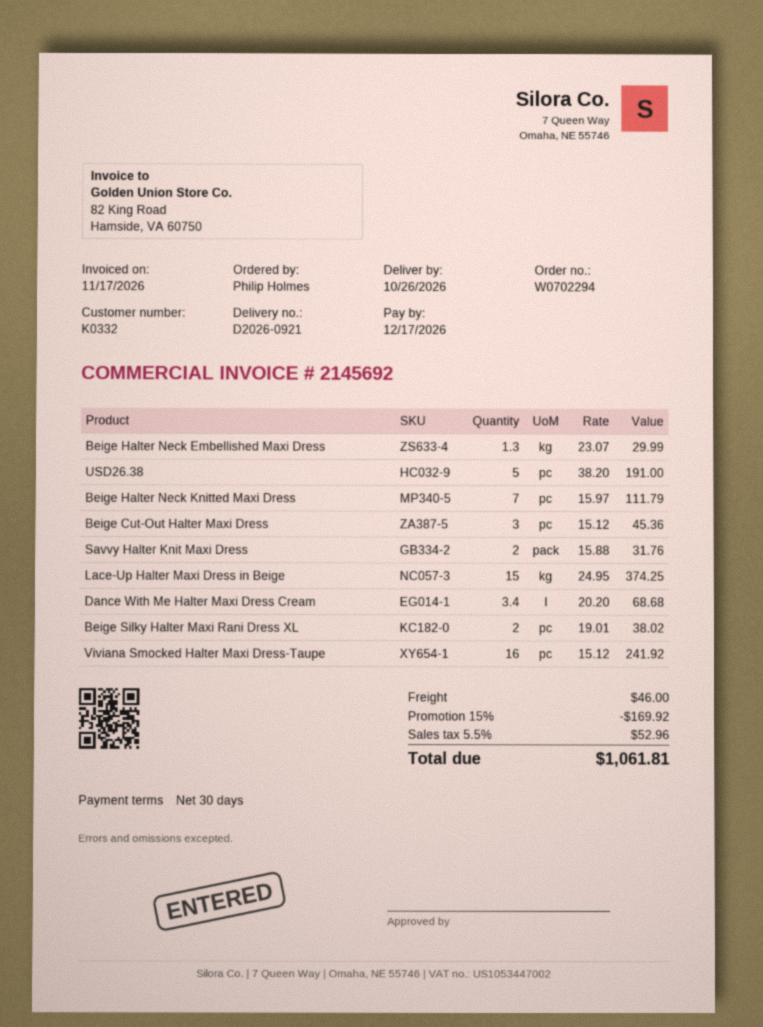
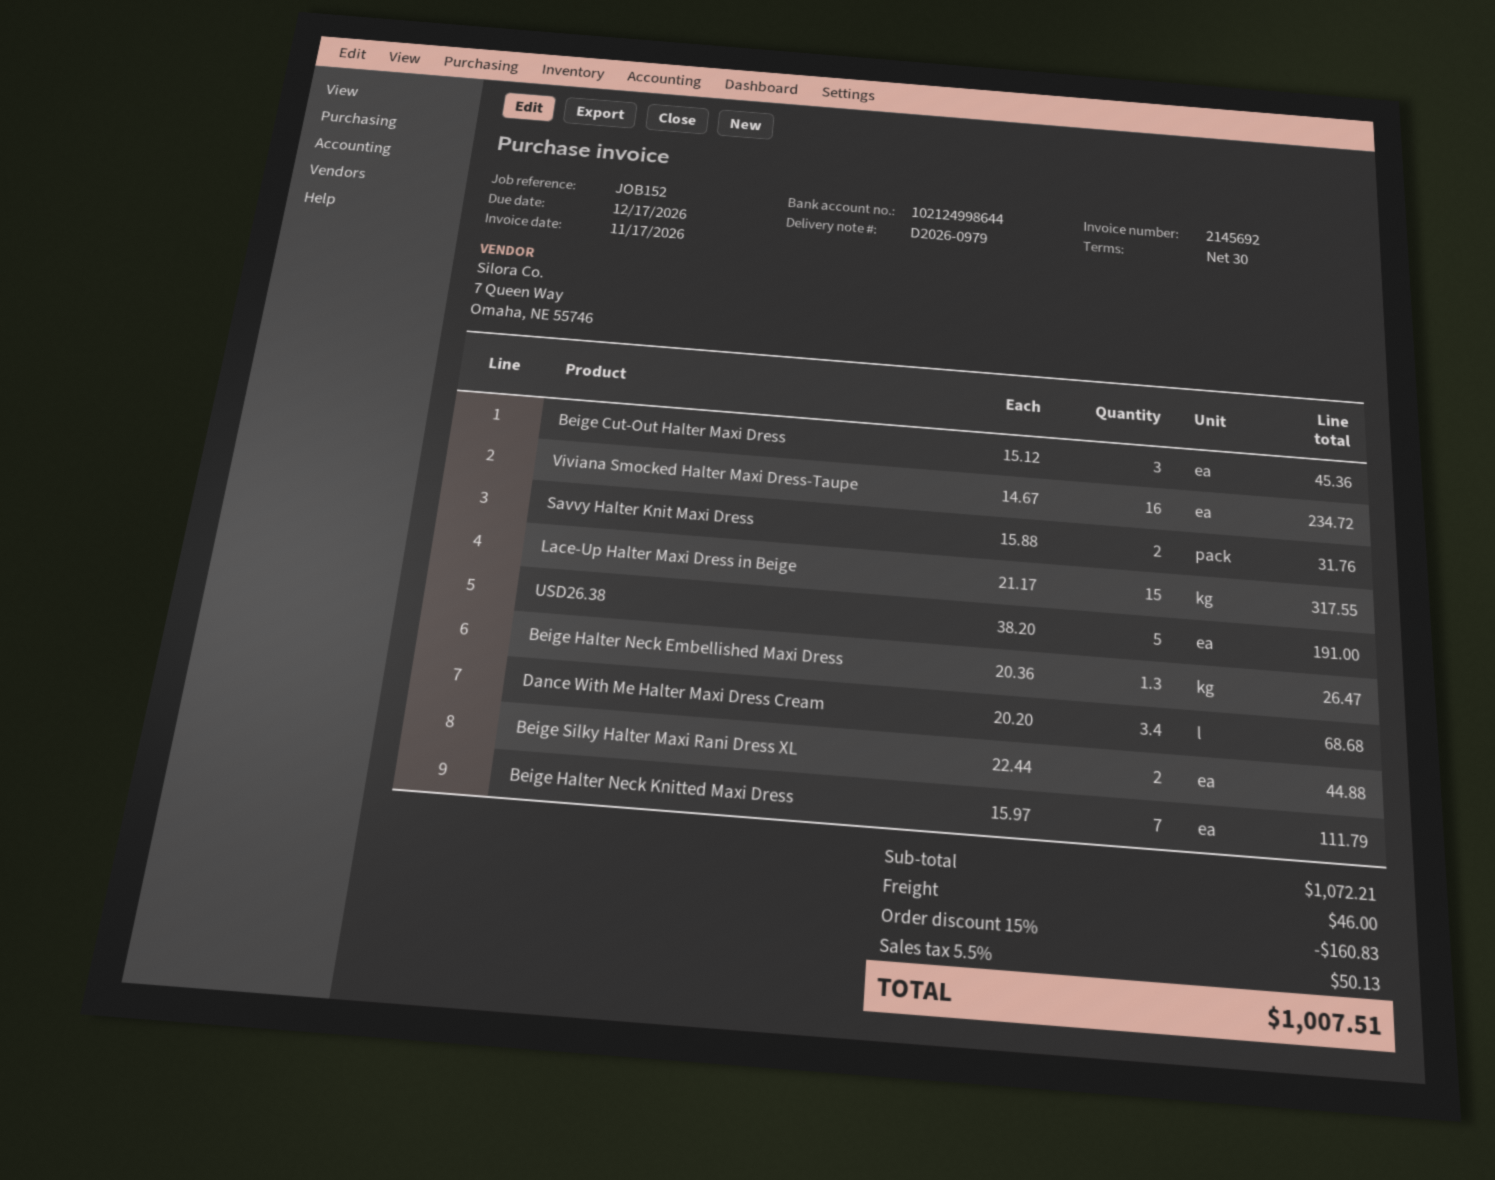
delivery note number: D2026-0921 -> D2026-0979
Beige Halter Neck Embellished Maxi Dress: 1.3 x 23.07 = 29.99 -> 1.3 x 20.36 = 26.47
Lace-Up Halter Maxi Dress in Beige: 15 x 24.95 = 374.25 -> 15 x 21.17 = 317.55
Beige Silky Halter Maxi Rani Dress XL: 2 x 19.01 = 38.02 -> 2 x 22.44 = 44.88
Viviana Smocked Halter Maxi Dress-Taupe: 16 x 15.12 = 241.92 -> 16 x 14.67 = 234.72
discount: 15% = 169.92 -> 15% = 160.83
tax: 5.5% = 52.96 -> 5.5% = 50.13
total: 1061.81 -> 1007.51

